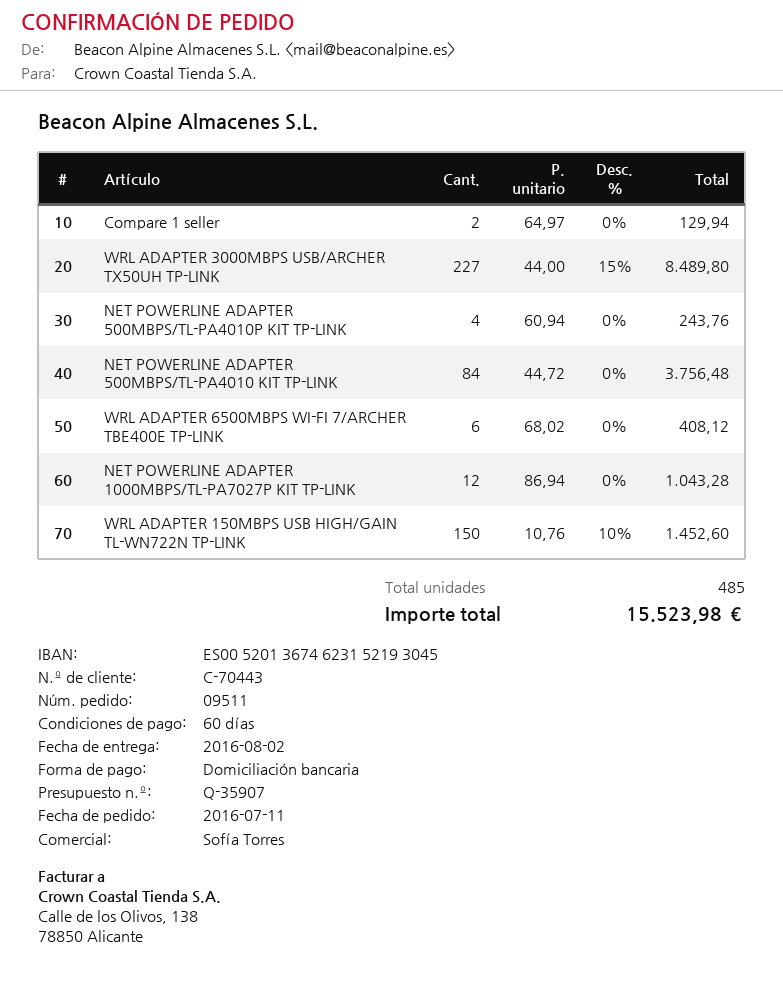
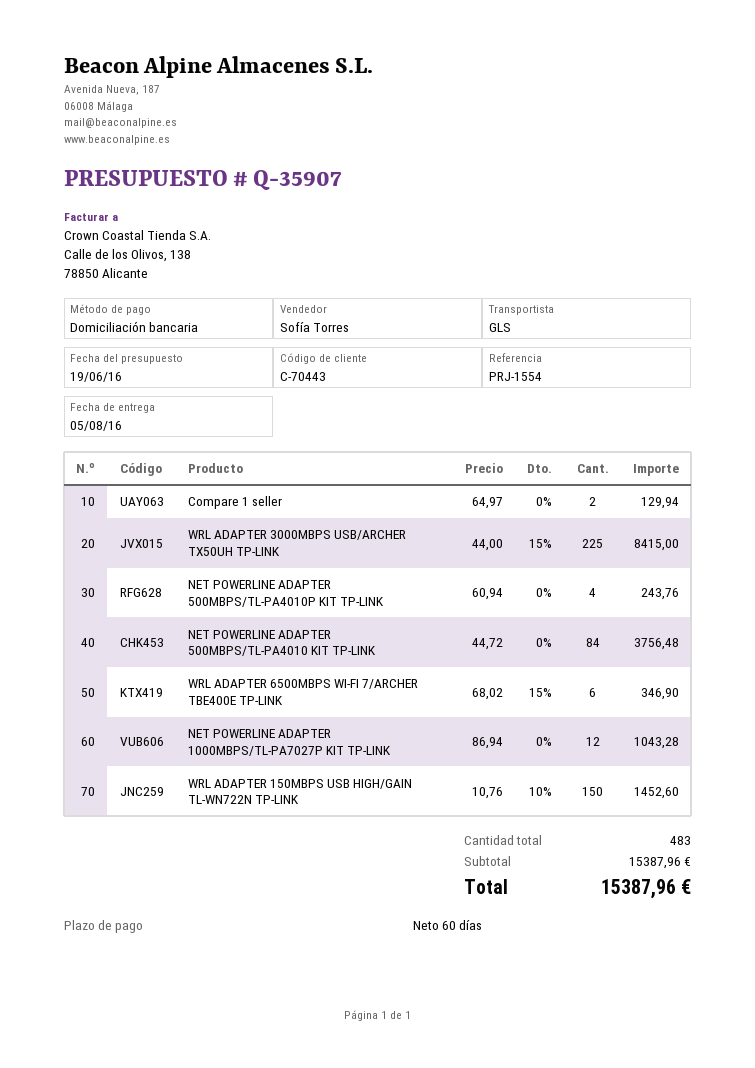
delivery date: 2016-08-02 -> 2016-08-05
WRL ADAPTER 3000MBPS USB/ARCHER TX50UH TP-LINK: 227 x 44.00 - 15% = 8489.80 -> 225 x 44.00 - 15% = 8415.00
WRL ADAPTER 6500MBPS WI-FI 7/ARCHER TBE400E TP-LINK: 6 x 68.02 = 408.12 -> 6 x 68.02 - 15% = 346.90
total quantity: 485 -> 483
total: 15523.98 -> 15387.96

